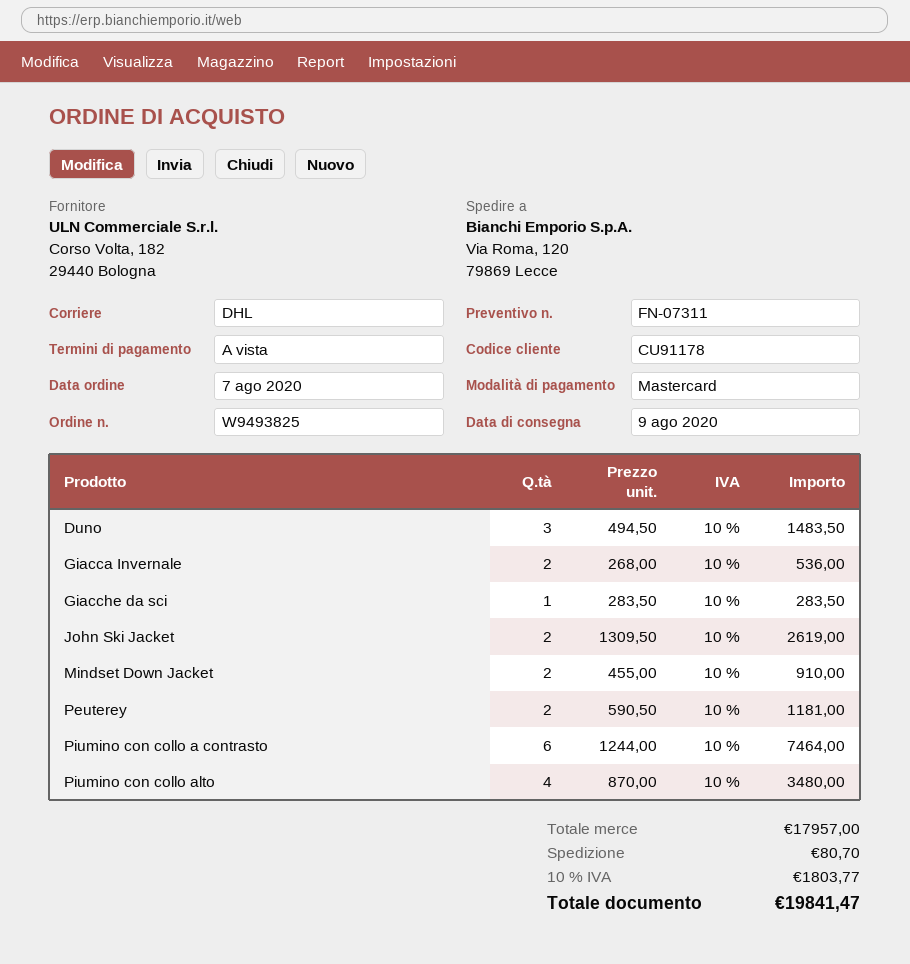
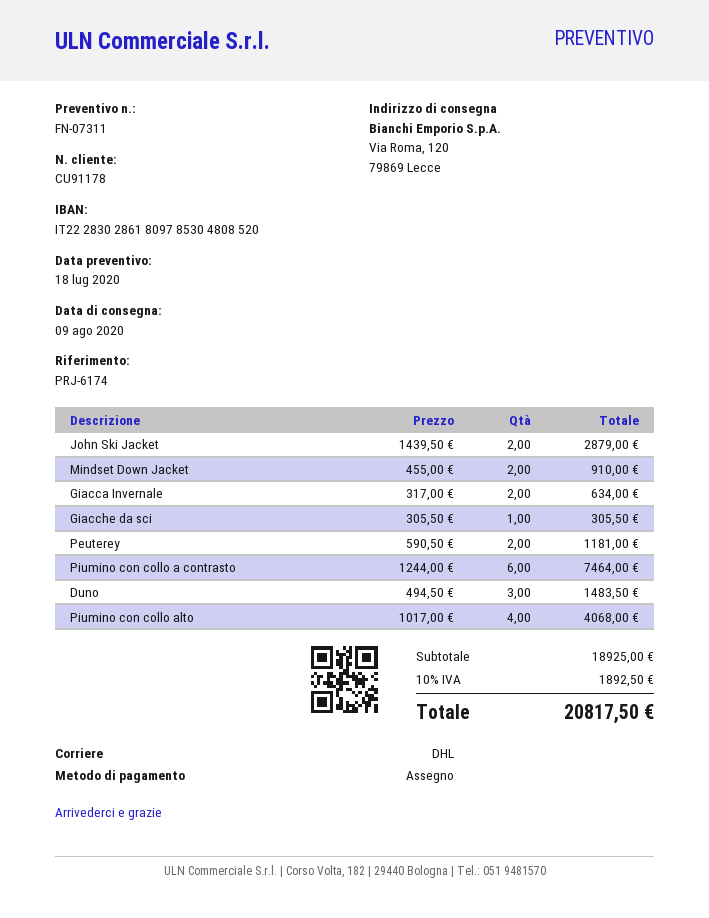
payment method: Mastercard -> cheque
Giacca Invernale: 2 x 268.00 = 536.00 -> 2 x 317.00 = 634.00
Giacche da sci: 1 x 283.50 = 283.50 -> 1 x 305.50 = 305.50
John Ski Jacket: 2 x 1309.50 = 2619.00 -> 2 x 1439.50 = 2879.00
Piumino con collo alto: 4 x 870.00 = 3480.00 -> 4 x 1017.00 = 4068.00
subtotal: 17957.00 -> 18925.00
shipping: 80.70 -> none
tax: 10% = 1803.77 -> 10% = 1892.50
total: 19841.47 -> 20817.50

